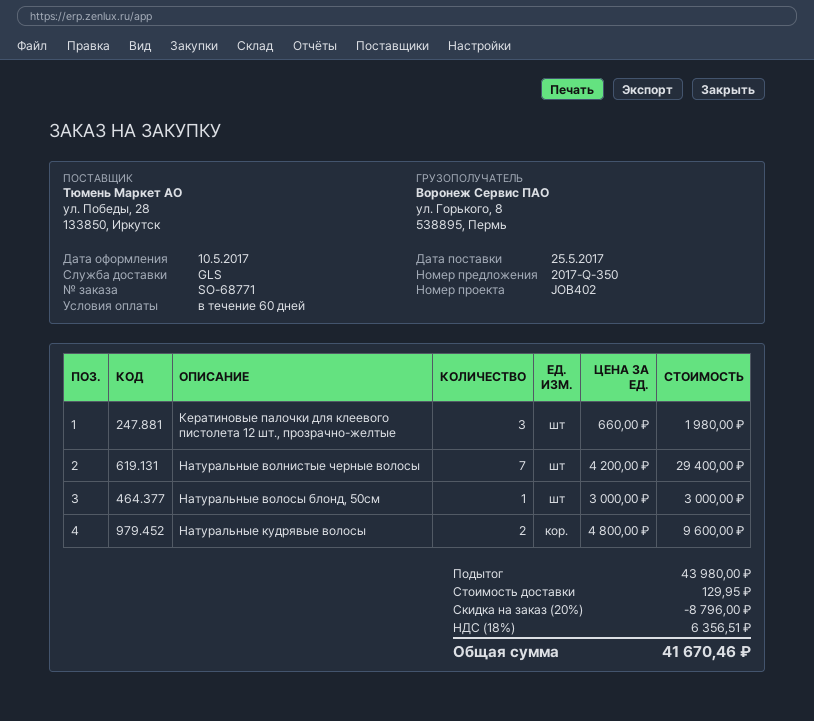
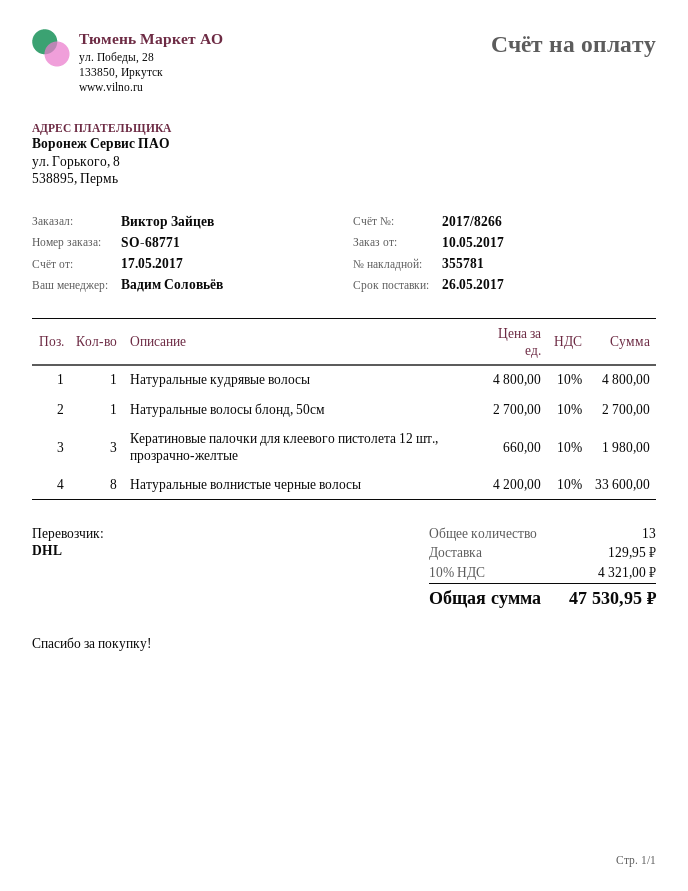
delivery date: 2017-05-25 -> 2017-05-26
shipping method: GLS -> DHL
Натуральные волнистые черные волосы: 7 x 4200.00 = 29400.00 -> 8 x 4200.00 = 33600.00
Натуральные волосы блонд, 50см: 1 x 3000.00 = 3000.00 -> 1 x 2700.00 = 2700.00
Натуральные кудрявые волосы: 2 x 4800.00 = 9600.00 -> 1 x 4800.00 = 4800.00
discount: 20% = 8796.00 -> none
tax: 18% = 6356.51 -> 10% = 4321.00
total: 41670.46 -> 47530.95

